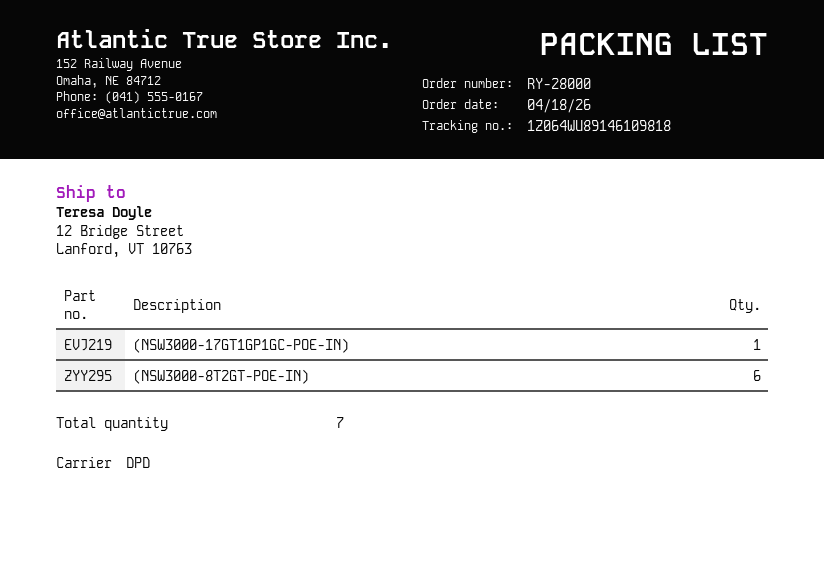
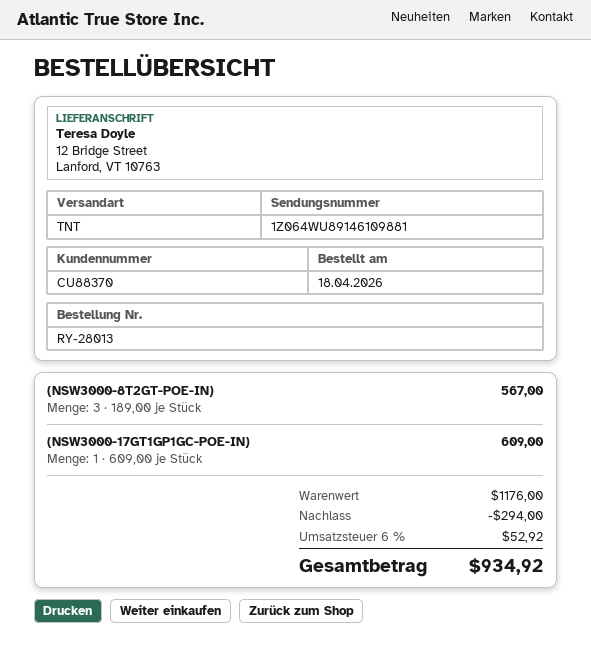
order number: RY-28000 -> RY-28013
shipping method: DPD -> TNT
tracking number: 1Z064WU89146109818 -> 1Z064WU89146109881
(NSW3000-8T2GT-POE-IN): 6 -> 3

